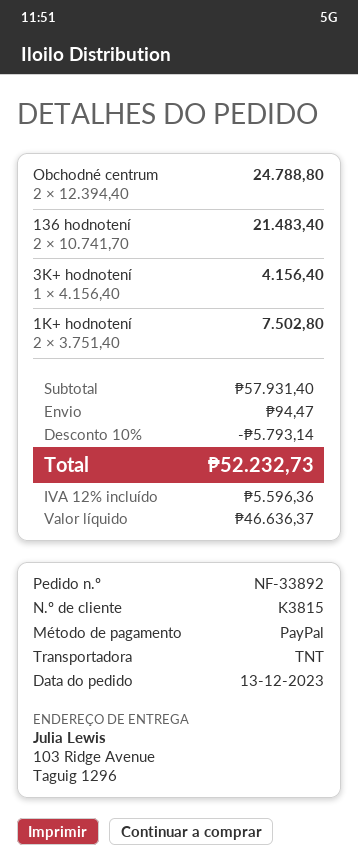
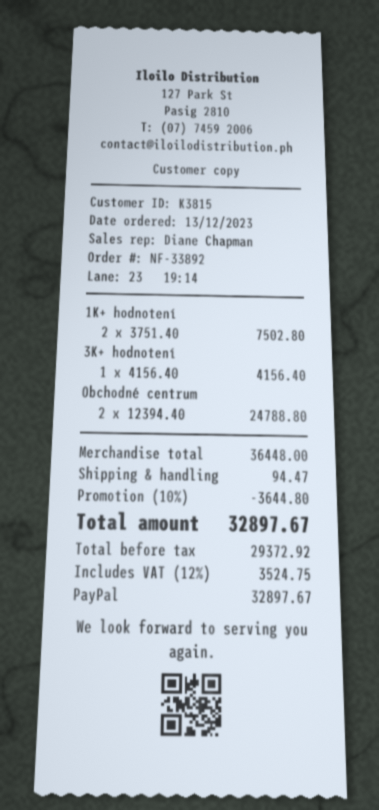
136 hodnotení: 2 x 10741.70 = 21483.40 -> none
subtotal: 57931.40 -> 36448.00
discount: 10% = 5793.14 -> 10% = 3644.80
net: 46636.37 -> 29372.92
tax: 12% = 5596.36 -> 12% = 3524.75
total: 52232.73 -> 32897.67

